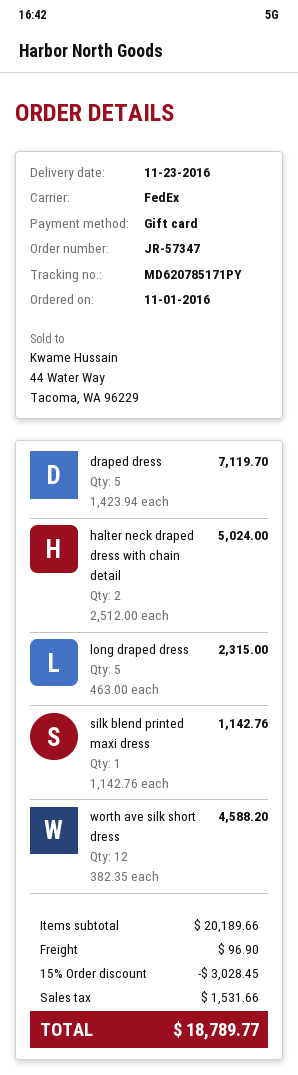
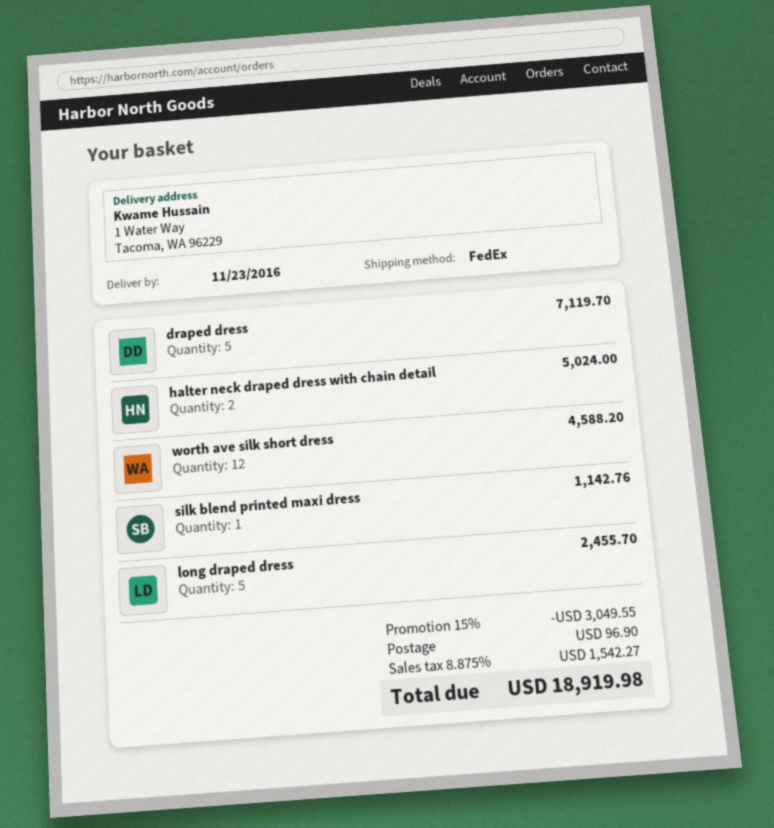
long draped dress: 5 for 2315.00 -> 5 for 2455.70
discount: 15% = 3028.45 -> 15% = 3049.55
tax: 1531.66 -> 1542.27
total: 18789.77 -> 18919.98

